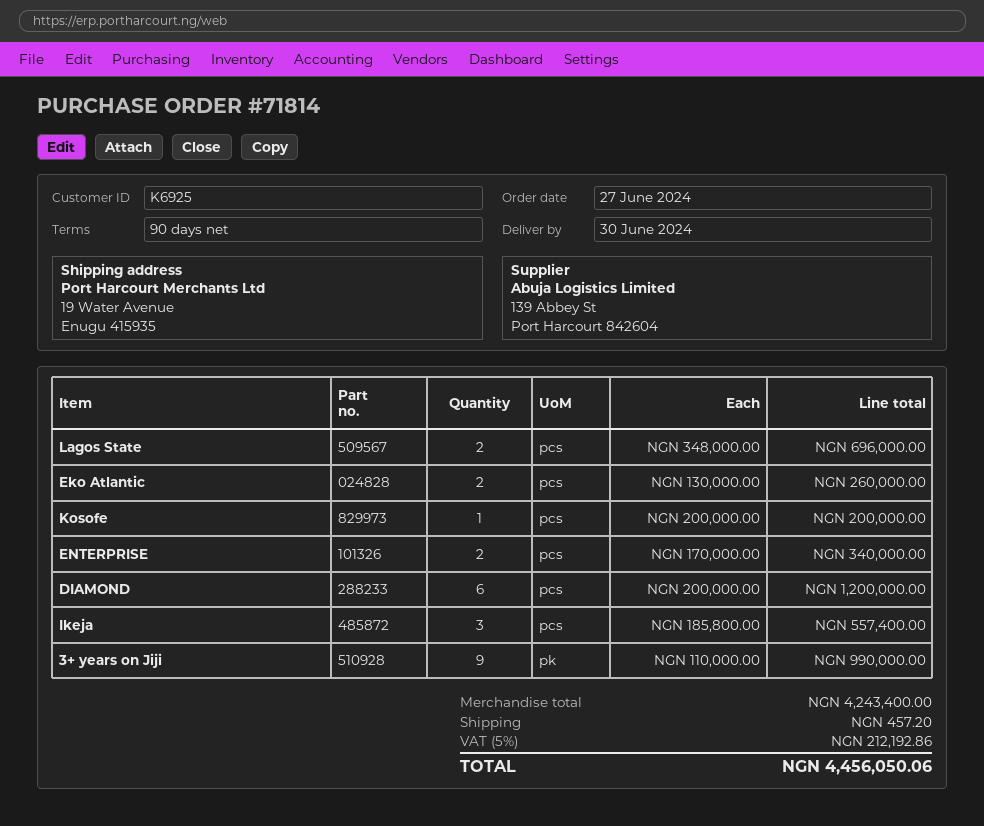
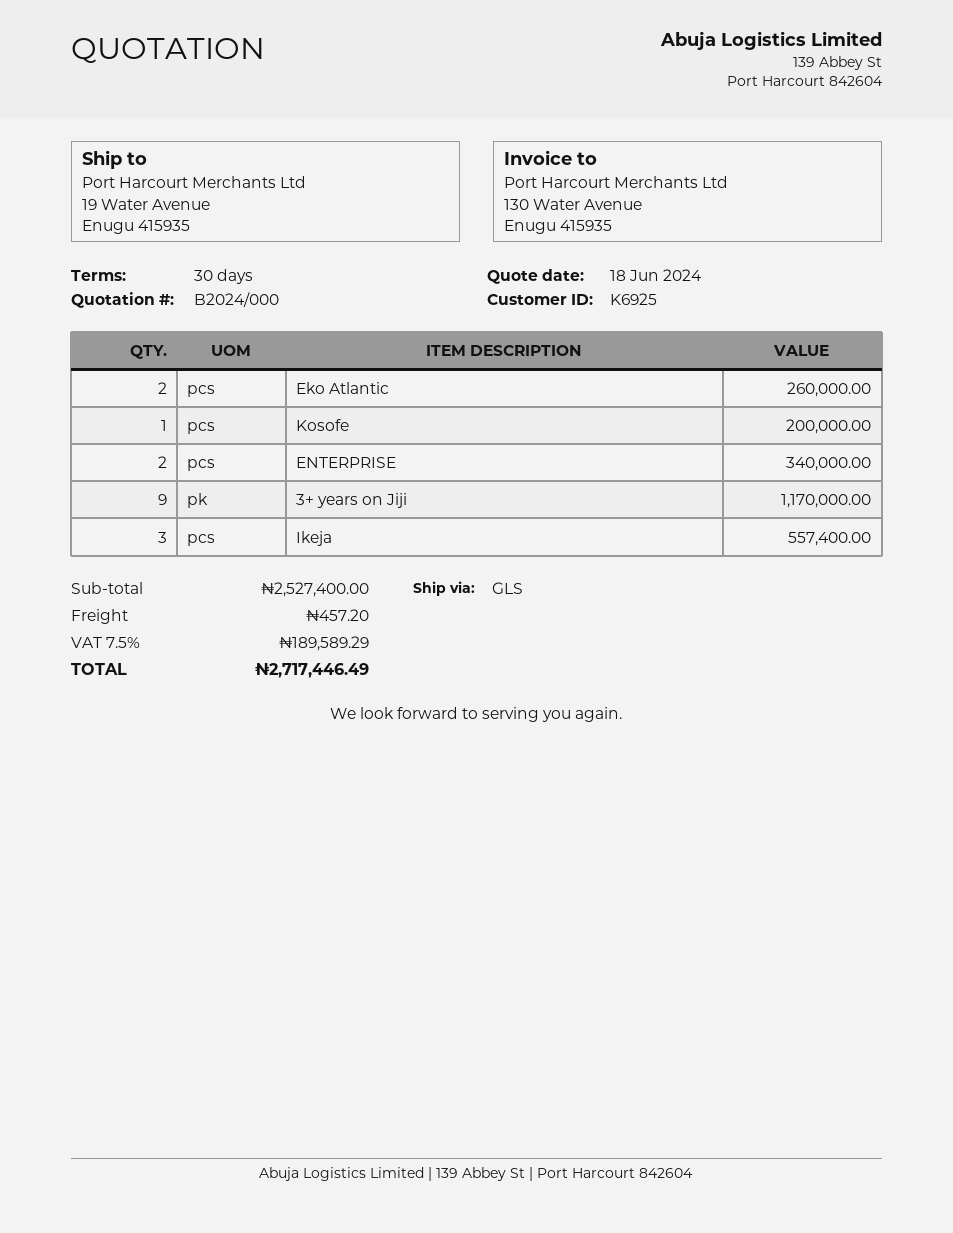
payment terms: 90 days -> 30 days
Lagos State: 2 for 696000.00 -> none
DIAMOND: 6 for 1200000.00 -> none
3+ years on Jiji: 9 for 990000.00 -> 9 for 1170000.00
subtotal: 4243400.00 -> 2527400.00
tax: 5% = 212192.86 -> 7.5% = 189589.29
total: 4456050.06 -> 2717446.49

